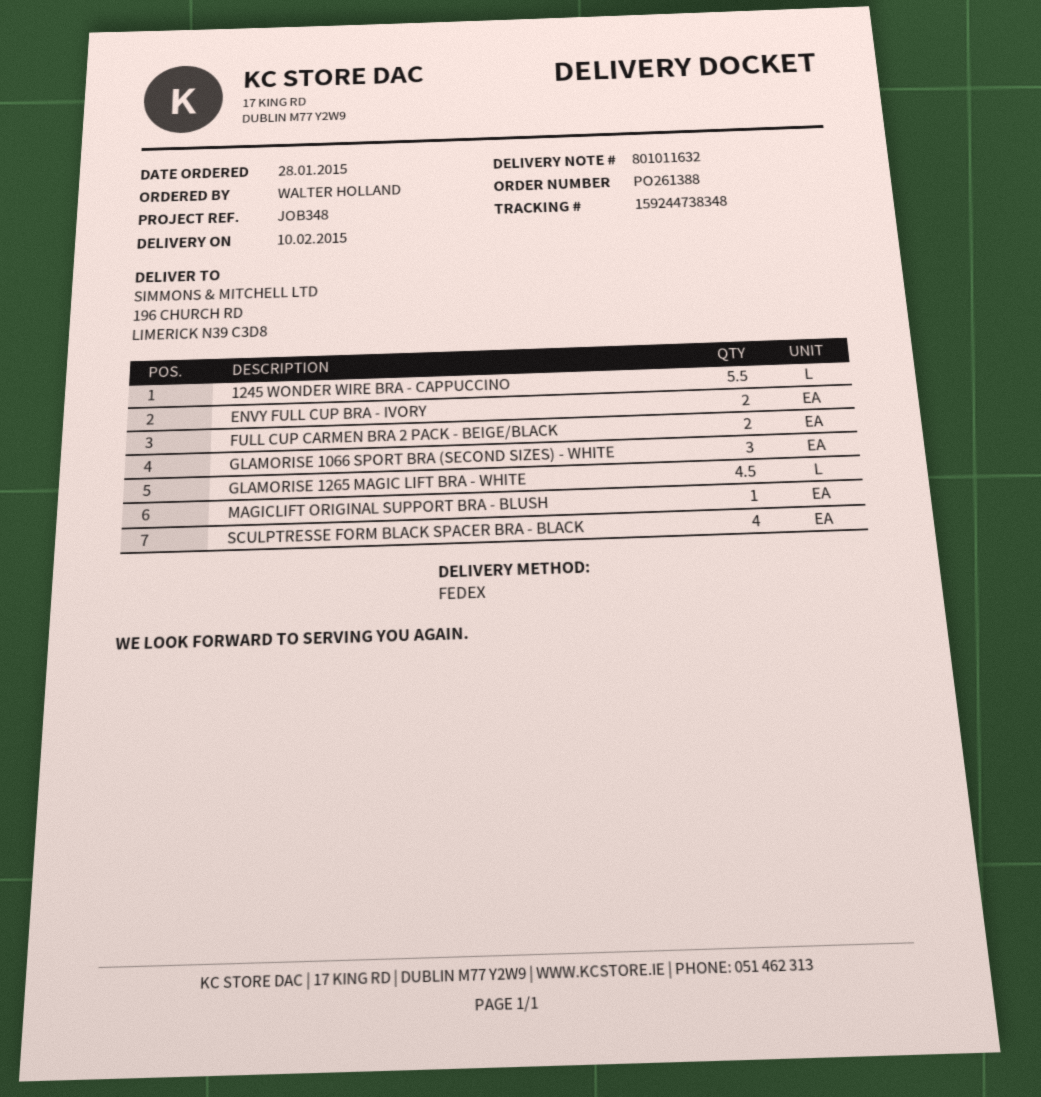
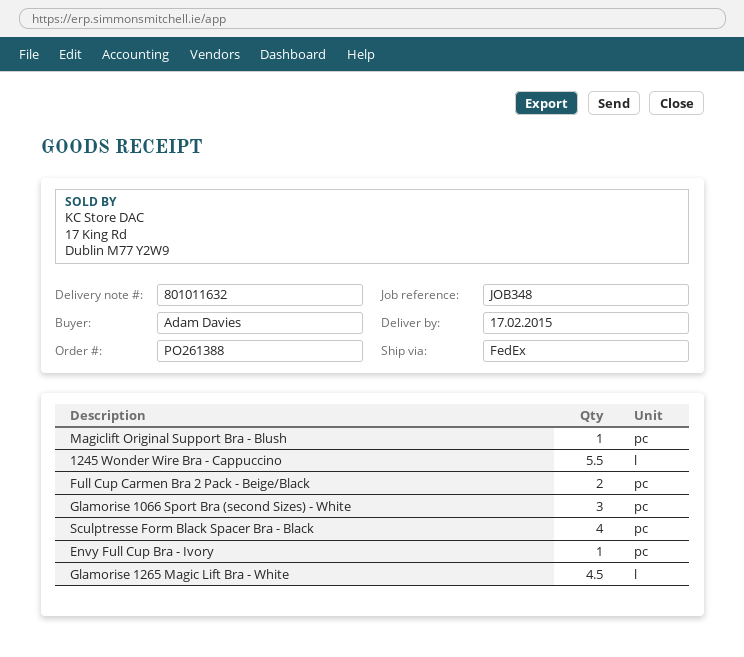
delivery date: 2015-02-10 -> 2015-02-17
ordered by: WALTER HOLLAND -> Adam Davies
ENVY FULL CUP BRA - IVORY: 2 -> 1

